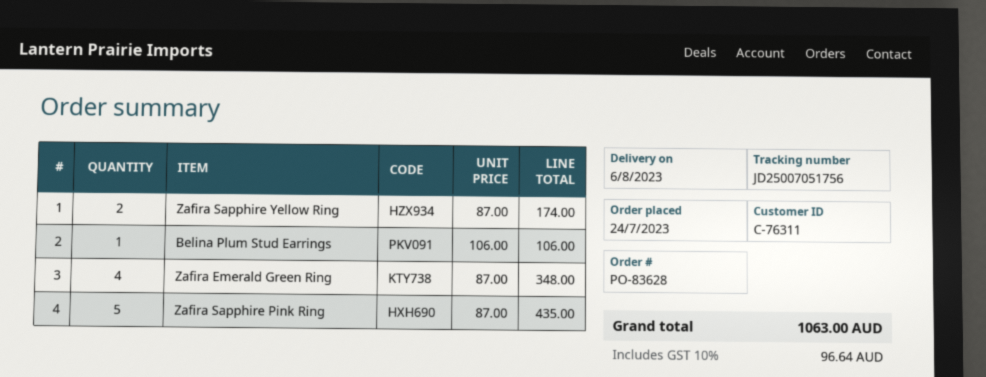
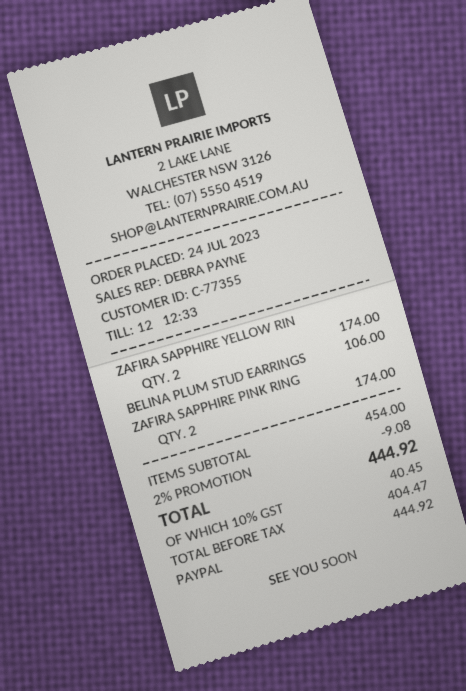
customer number: C-76311 -> C-77355
Zafira Emerald Green Ring: 4 for 348.00 -> none
Zafira Sapphire Pink Ring: 5 for 435.00 -> 2 for 174.00
discount: none -> 2% = 9.08
tax: 10% = 96.64 -> 10% = 40.45
total: 1063.00 -> 444.92

